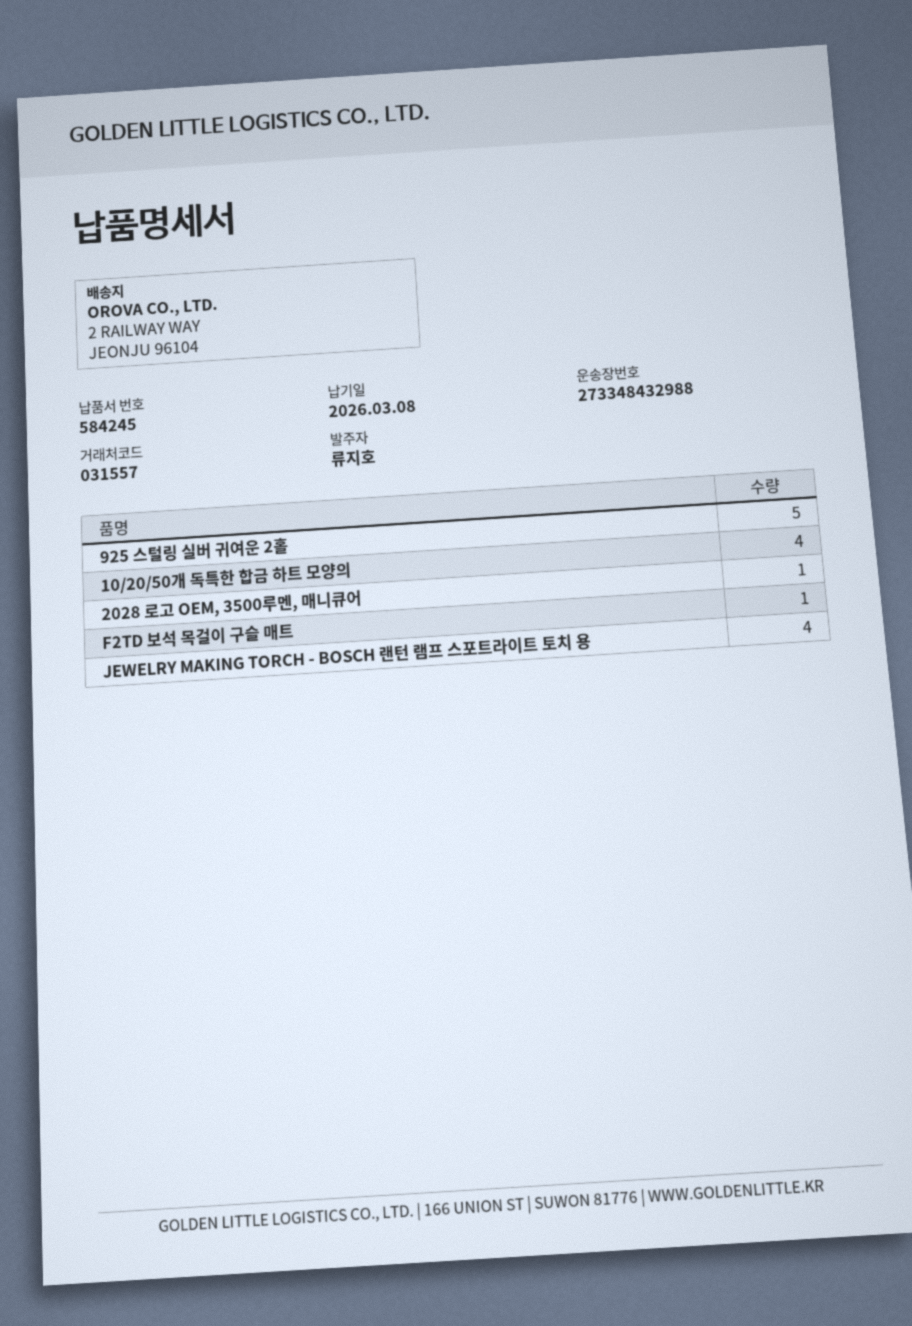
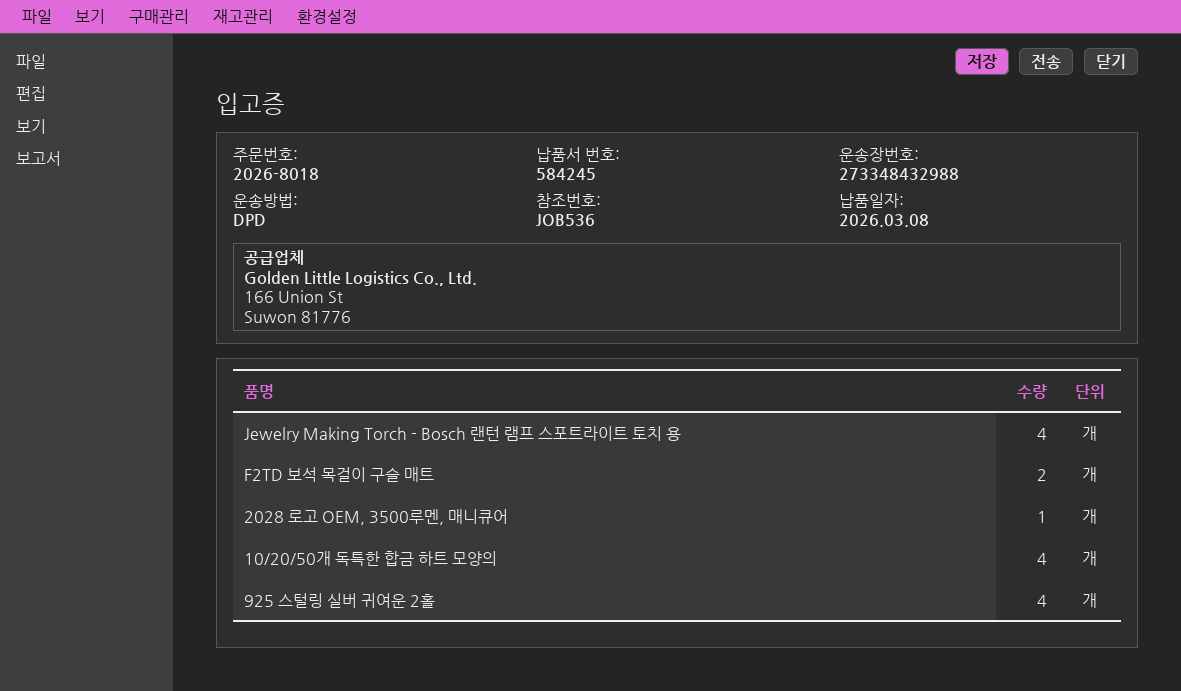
925 스털링 실버 귀여운 2홀: 5 -> 4
F2TD 보석 목걸이 구슬 매트: 1 -> 2

